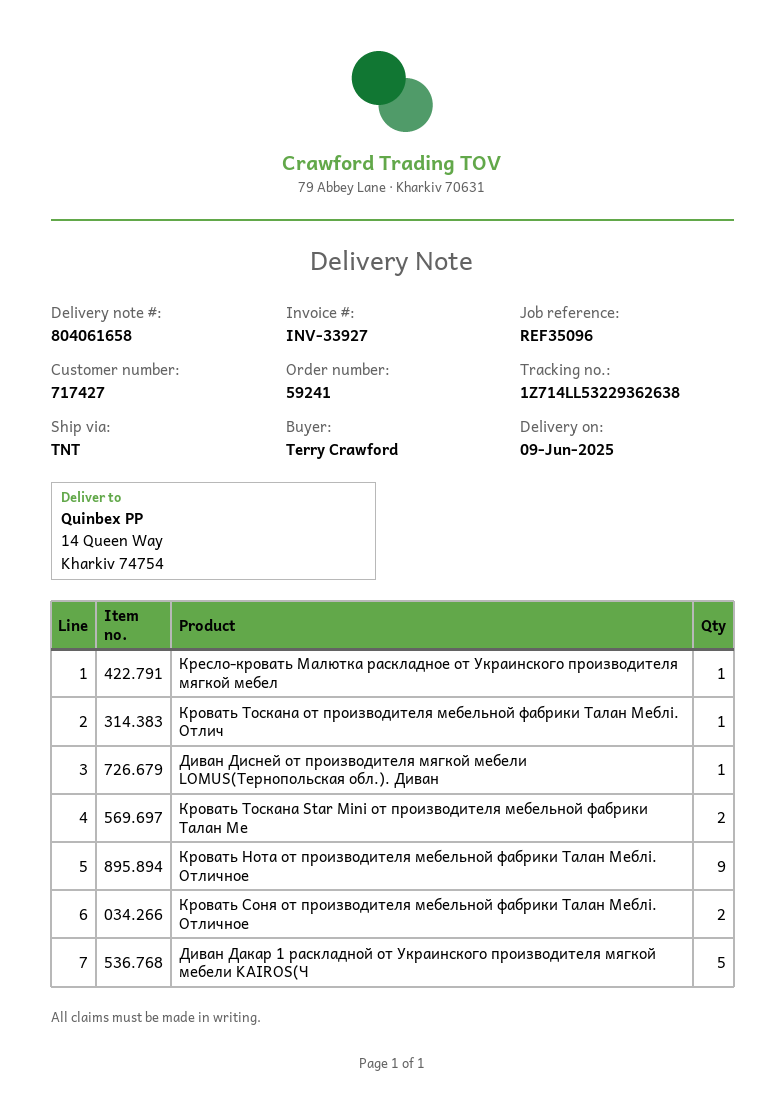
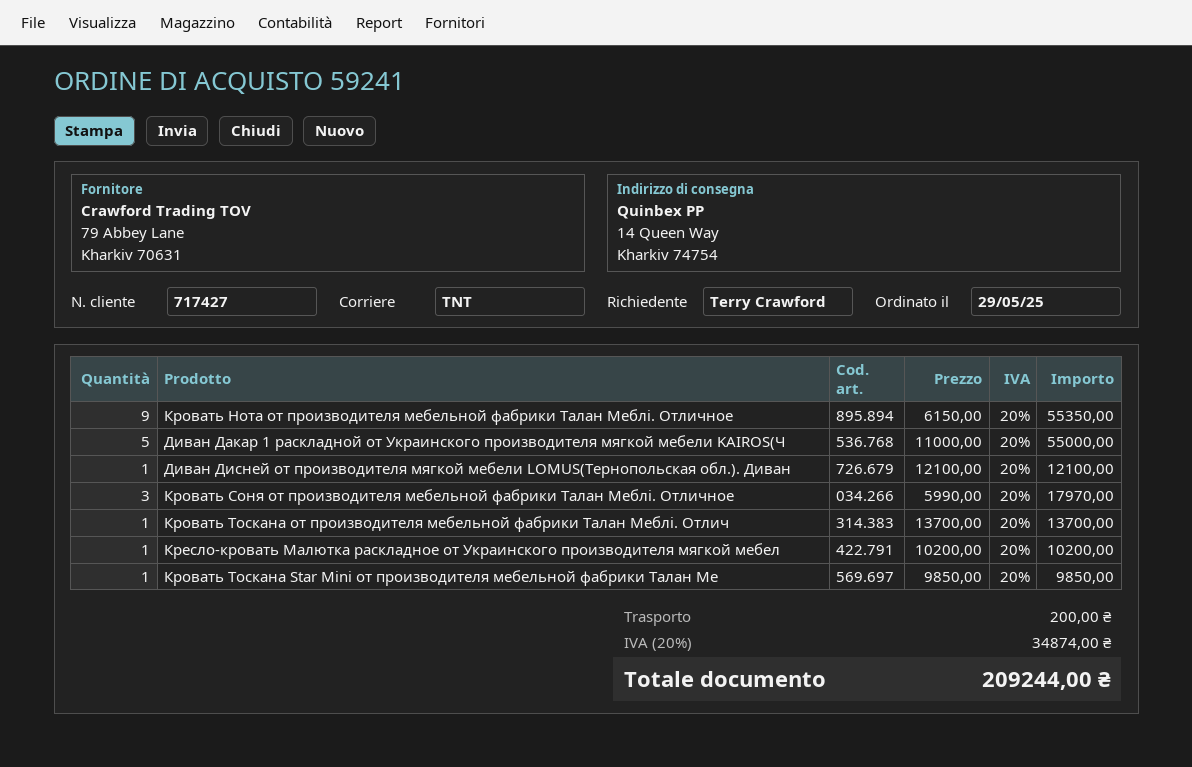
Кровать Тоскана Star Mini от производителя мебельной фабрики Талан Ме: 2 -> 1
Кровать Соня от производителя мебельной фабрики Талан Меблi. Отличное: 2 -> 3

